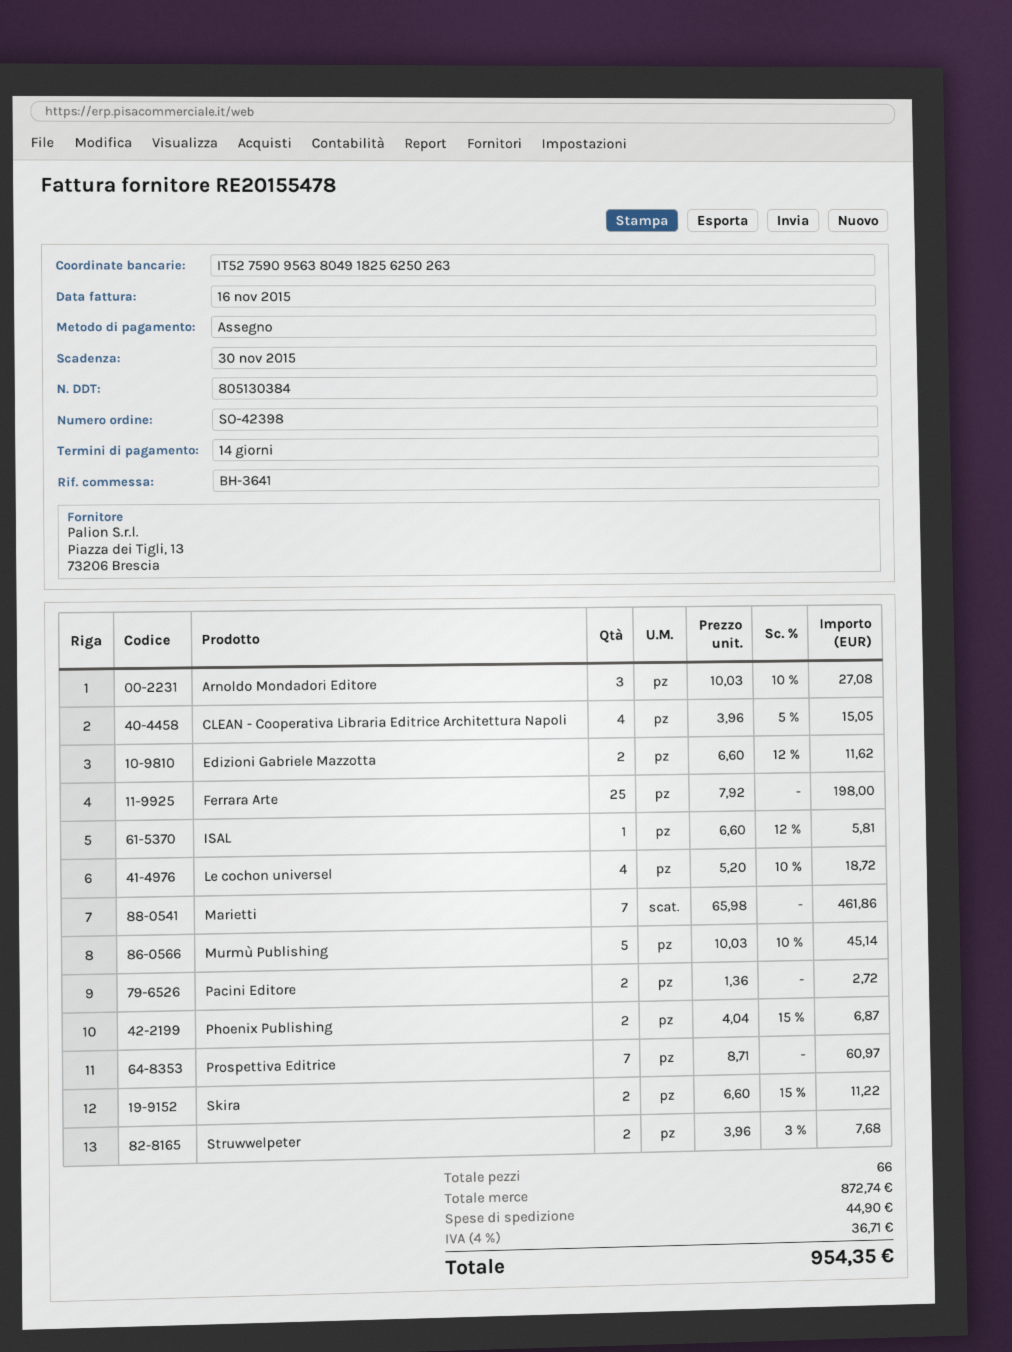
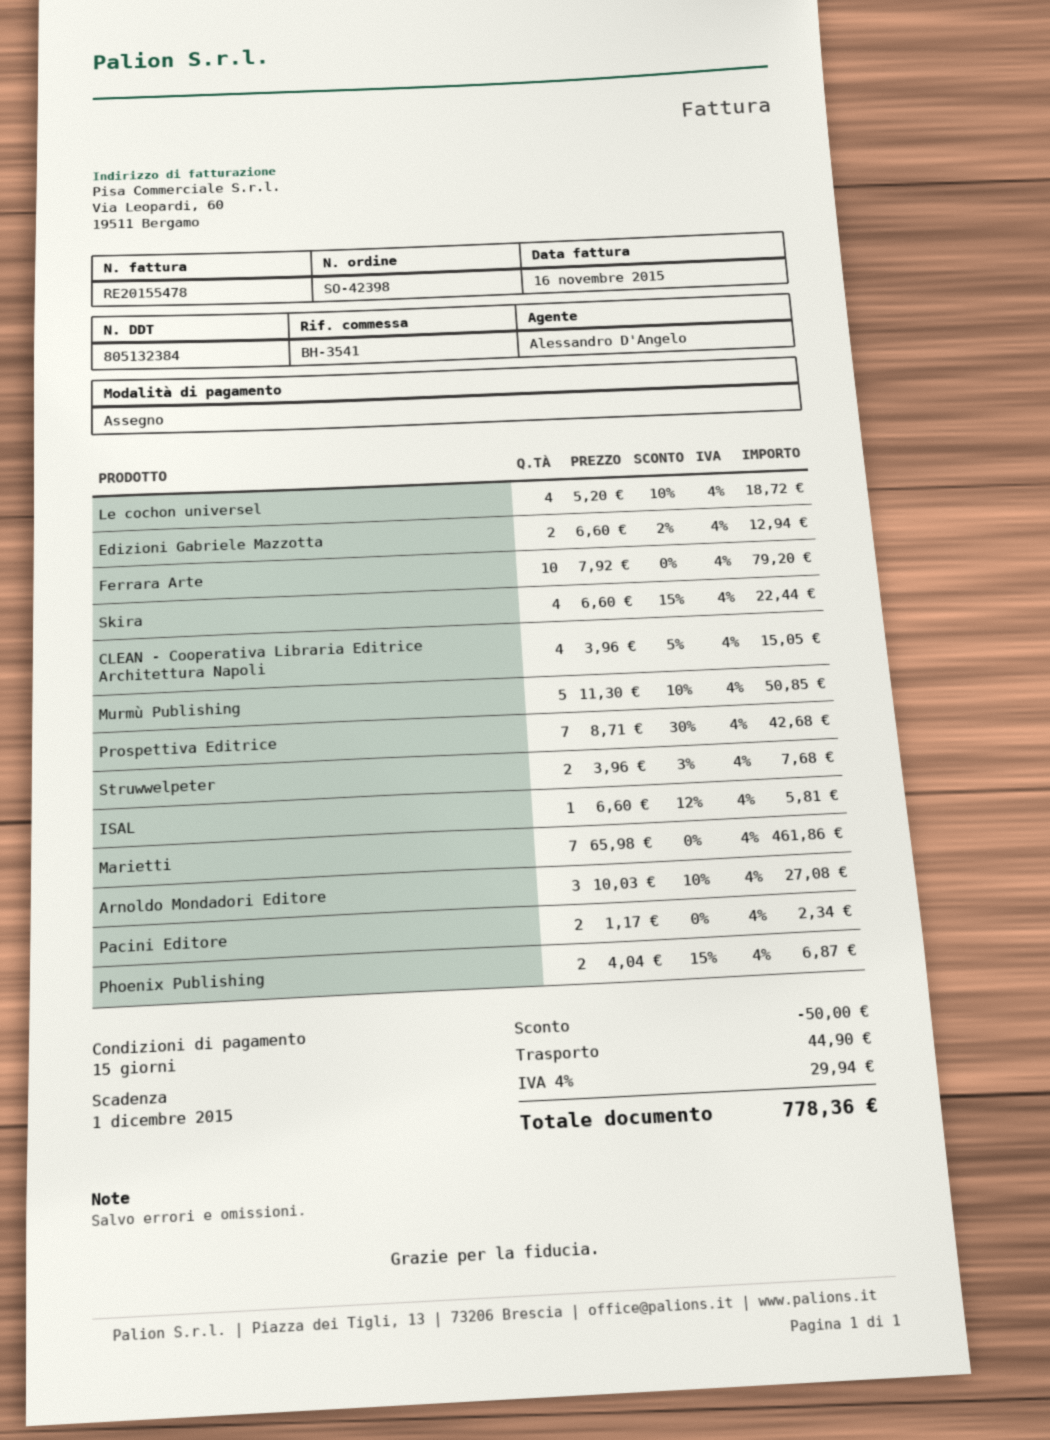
delivery note number: 805130384 -> 805132384
payment terms: 14 days -> 15 days
due date: 2015-11-30 -> 2015-12-01
reference: BH-3641 -> BH-3541
Edizioni Gabriele Mazzotta: 2 x 6.60 - 12% = 11.62 -> 2 x 6.60 - 2% = 12.94
Ferrara Arte: 25 x 7.92 = 198.00 -> 10 x 7.92 = 79.20
Murmù Publishing: 5 x 10.03 - 10% = 45.14 -> 5 x 11.30 - 10% = 50.85
Pacini Editore: 2 x 1.36 = 2.72 -> 2 x 1.17 = 2.34
Prospettiva Editrice: 7 x 8.71 = 60.97 -> 7 x 8.71 - 30% = 42.68
Skira: 2 x 6.60 - 15% = 11.22 -> 4 x 6.60 - 15% = 22.44
discount: none -> 50.00
tax: 4% = 36.71 -> 4% = 29.94
total: 954.35 -> 778.36

